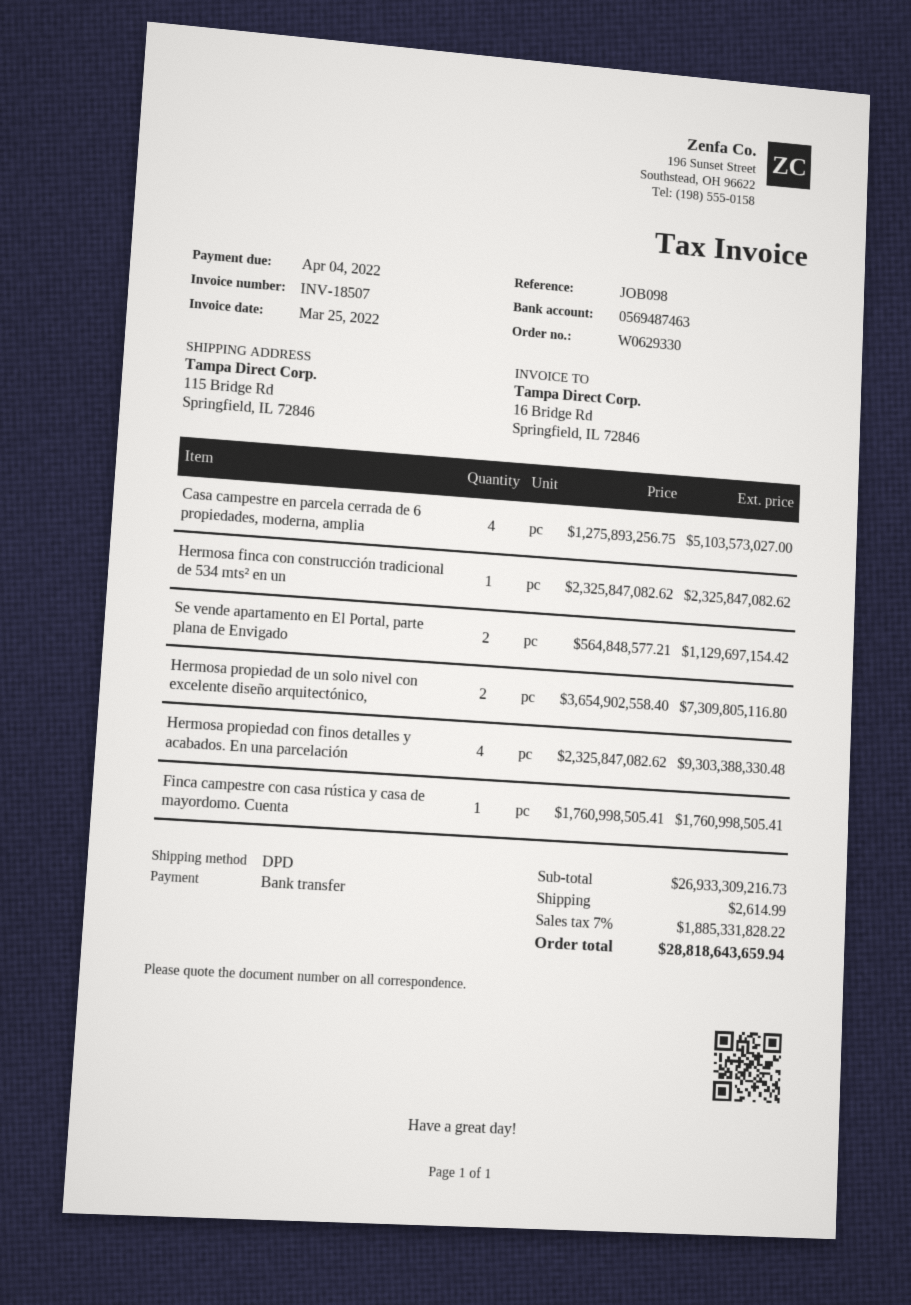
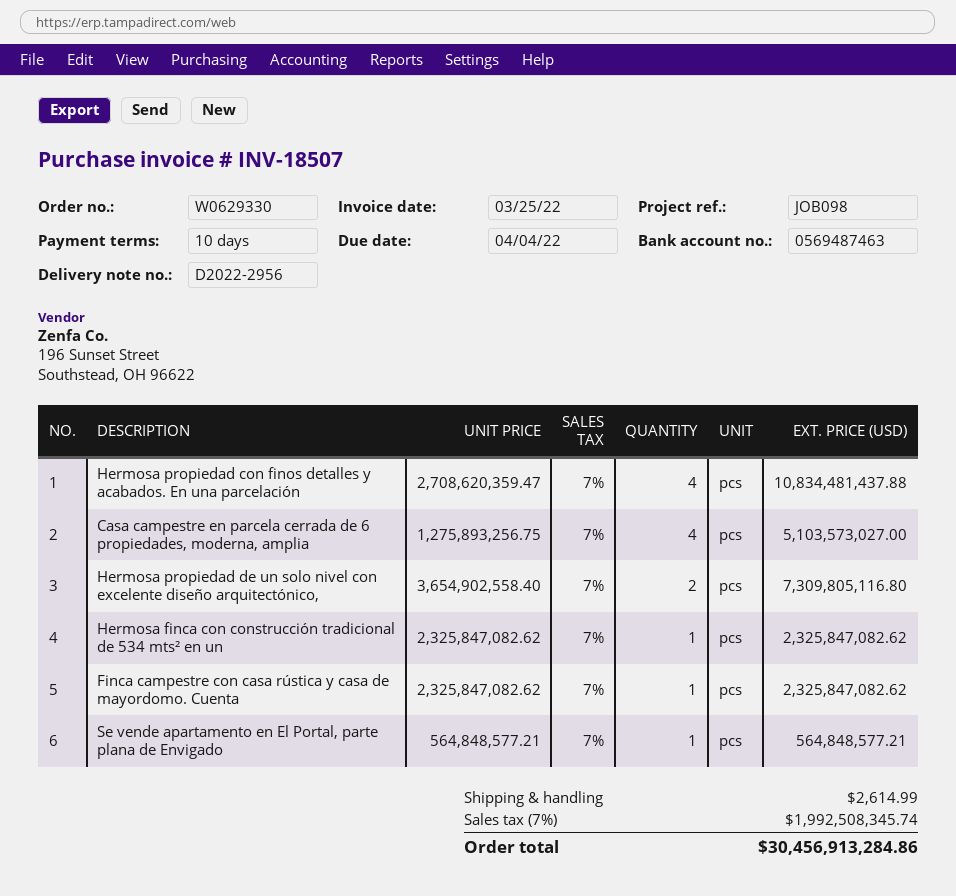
Se vende apartamento en El Portal, parte plana de Envigado: 2 x 564848577.21 = 1129697154.42 -> 1 x 564848577.21 = 564848577.21
Hermosa propiedad con finos detalles y acabados. En una parcelación: 4 x 2325847082.62 = 9303388330.48 -> 4 x 2708620359.47 = 10834481437.88
Finca campestre con casa rústica y casa de mayordomo. Cuenta: 1 x 1760998505.41 = 1760998505.41 -> 1 x 2325847082.62 = 2325847082.62
tax: 7% = 1885331828.22 -> 7% = 1992508345.74
total: 28818643659.94 -> 30456913284.86

